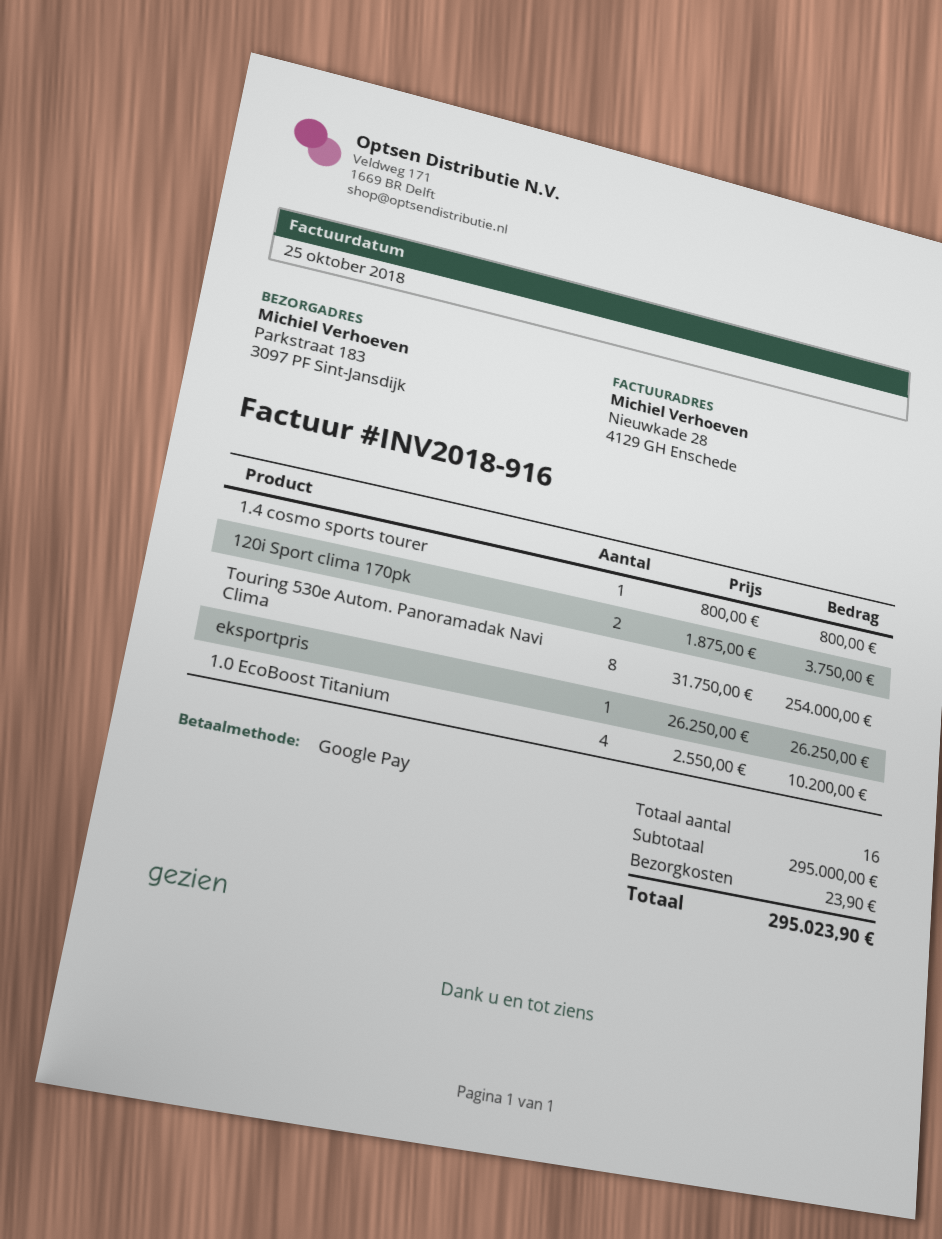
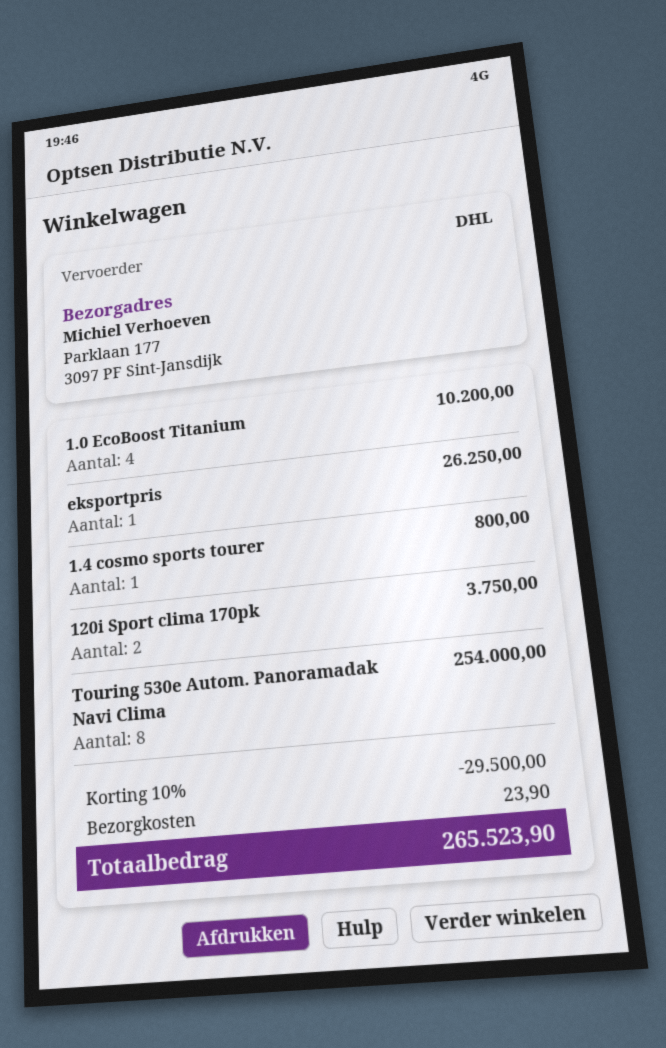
ship to: Parkstraat 183, 3097 PF Sint-Jansdijk -> Parklaan 177, 3097 PF Sint-Jansdijk
discount: none -> 10% = 29500.00
total: 295023.90 -> 265523.90

